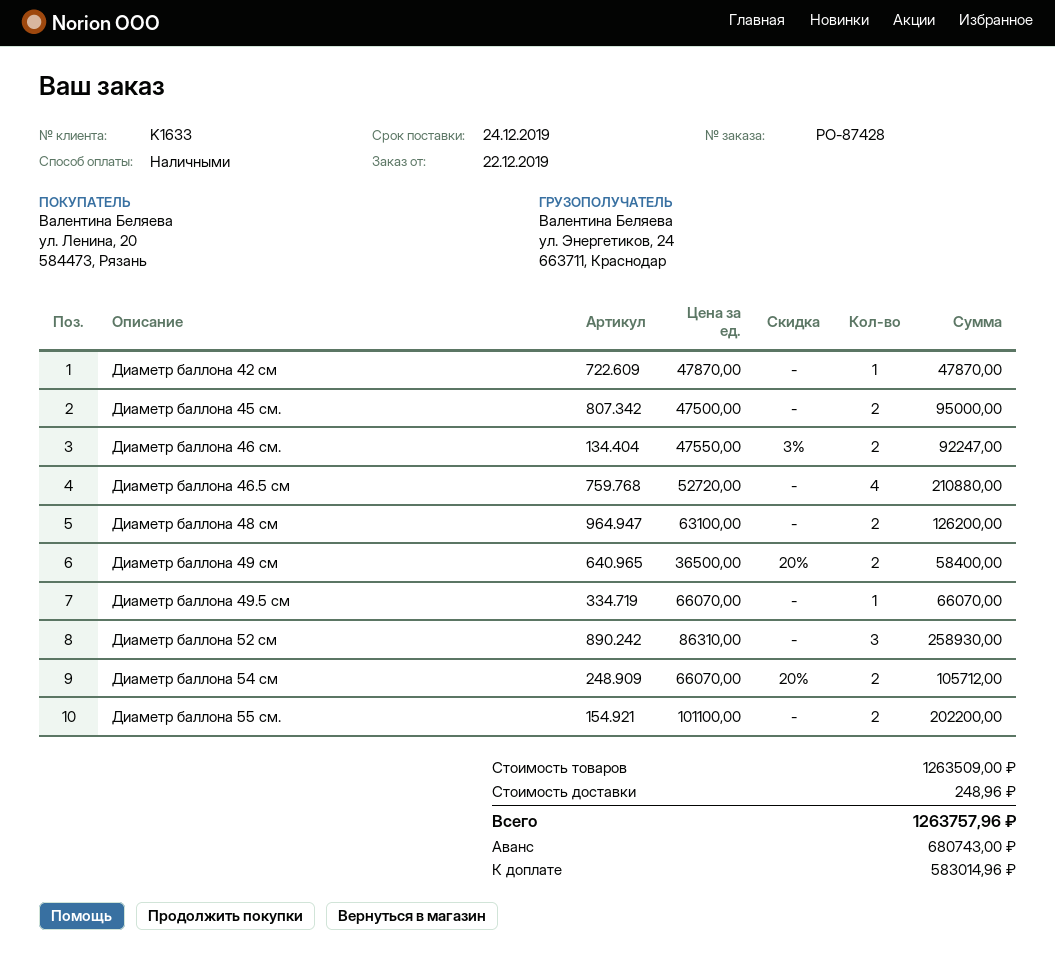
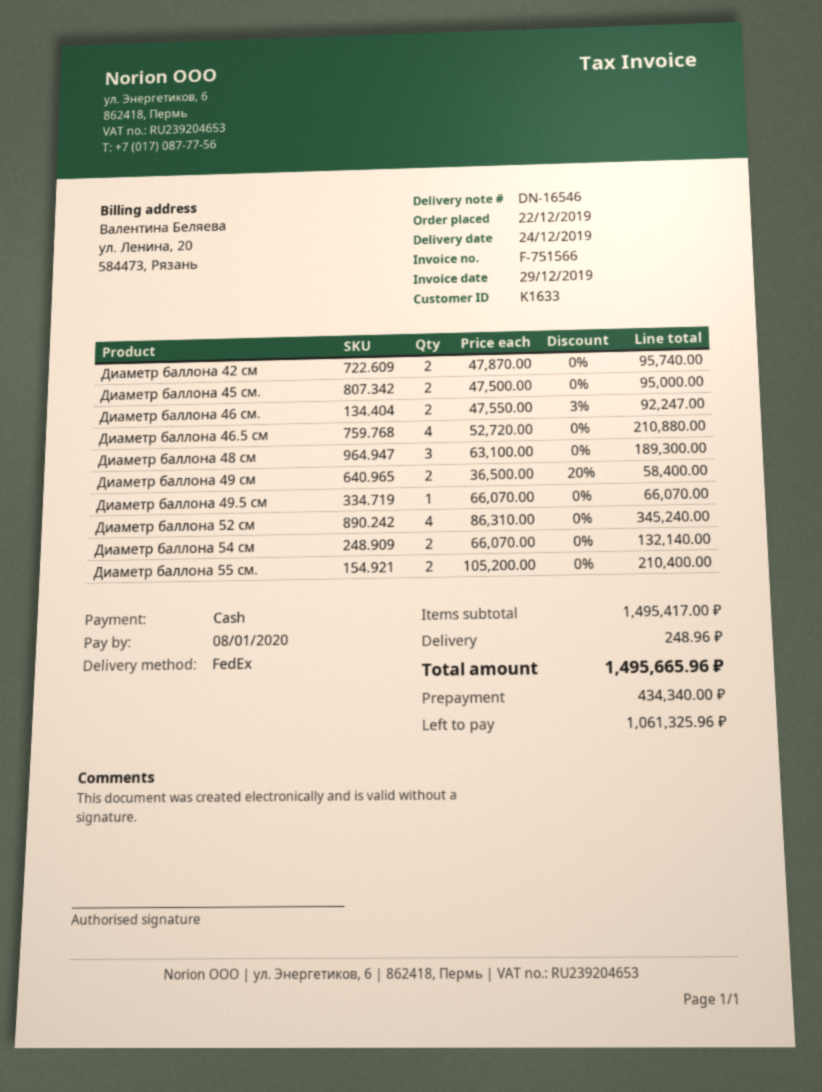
Диаметр баллона 42 см: 1 x 47870.00 = 47870.00 -> 2 x 47870.00 = 95740.00
Диаметр баллона 48 см: 2 x 63100.00 = 126200.00 -> 3 x 63100.00 = 189300.00
Диаметр баллона 52 см: 3 x 86310.00 = 258930.00 -> 4 x 86310.00 = 345240.00
Диаметр баллона 54 см: 2 x 66070.00 - 20% = 105712.00 -> 2 x 66070.00 = 132140.00
Диаметр баллона 55 см.: 2 x 101100.00 = 202200.00 -> 2 x 105200.00 = 210400.00
subtotal: 1263509.00 -> 1495417.00
total: 1263757.96 -> 1495665.96
deposit: 680743.00 -> 434340.00
balance: 583014.96 -> 1061325.96

